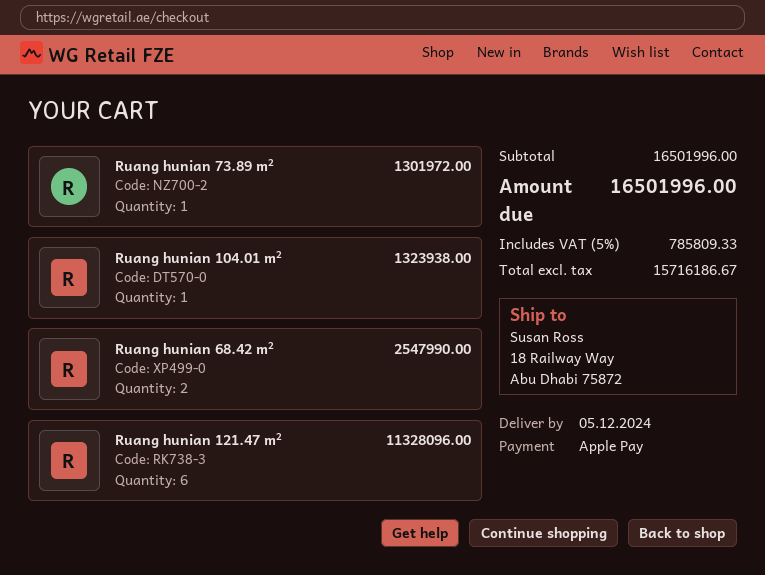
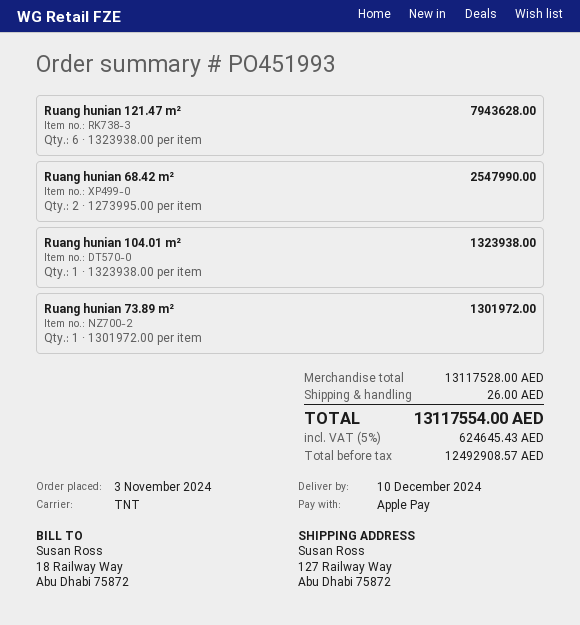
delivery date: 2024-12-05 -> 2024-12-10
ship to: 18 Railway Way, Abu Dhabi 75872 -> 127 Railway Way, Abu Dhabi 75872
Ruang hunian 121.47 m²: 6 for 11328096.00 -> 6 for 7943628.00
subtotal: 16501996.00 -> 13117528.00
shipping: none -> 26.00
net: 15716186.67 -> 12492908.57
tax: 5% = 785809.33 -> 5% = 624645.43
total: 16501996.00 -> 13117554.00

